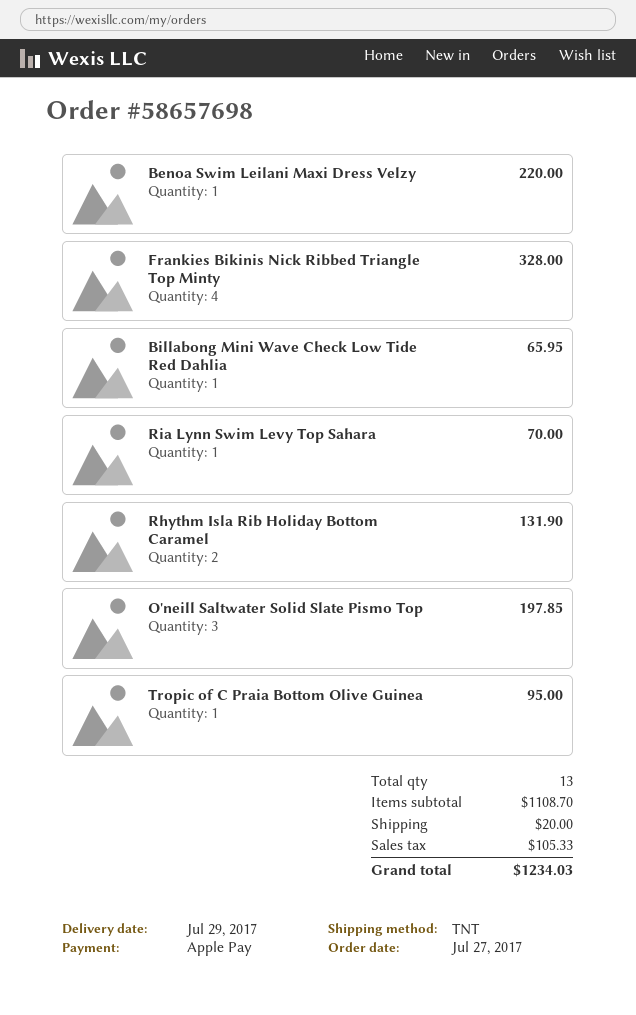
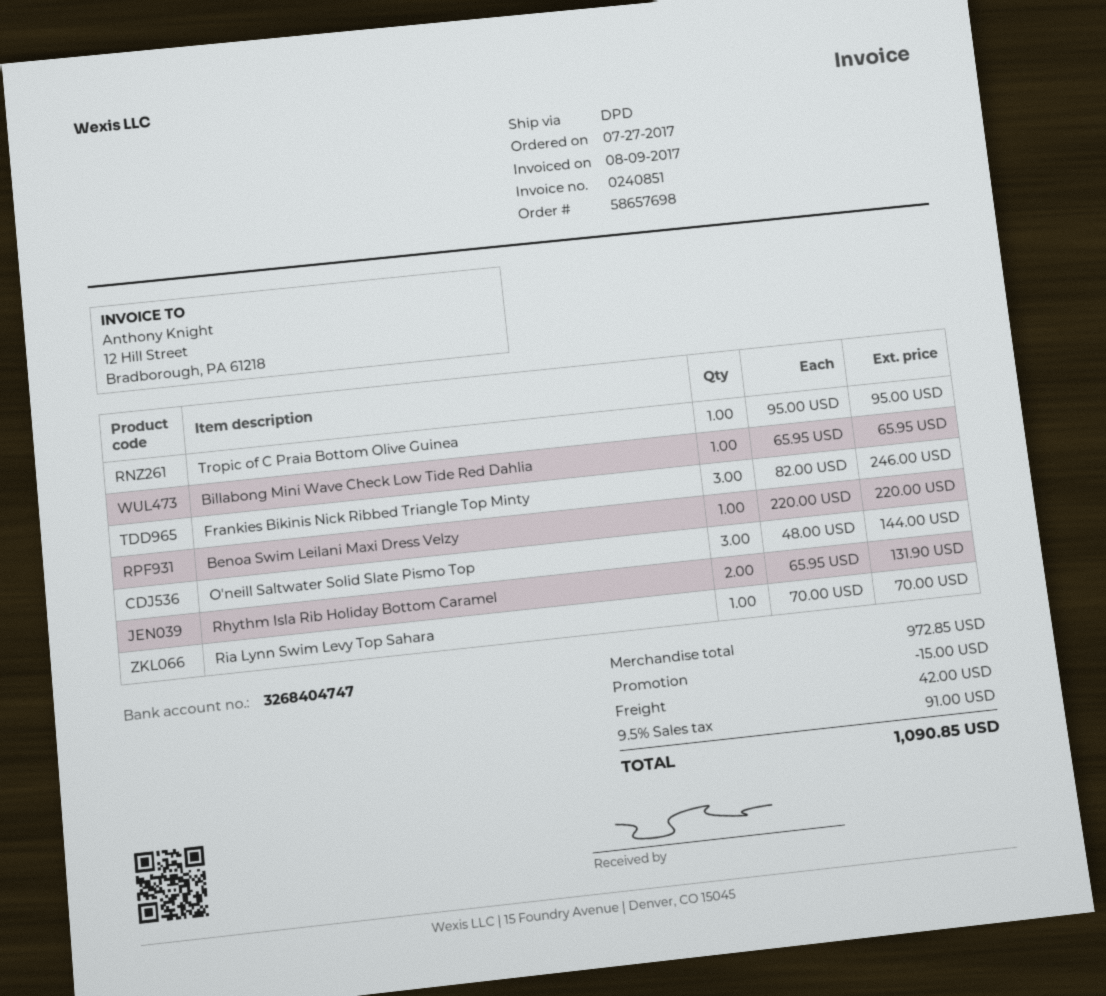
shipping method: TNT -> DPD
Frankies Bikinis Nick Ribbed Triangle Top Minty: 4 for 328.00 -> 3 for 246.00
O'neill Saltwater Solid Slate Pismo Top: 3 for 197.85 -> 3 for 144.00
subtotal: 1108.70 -> 972.85
discount: none -> 15.00
shipping: 20.00 -> 42.00
tax: 105.33 -> 91.00
total: 1234.03 -> 1090.85

